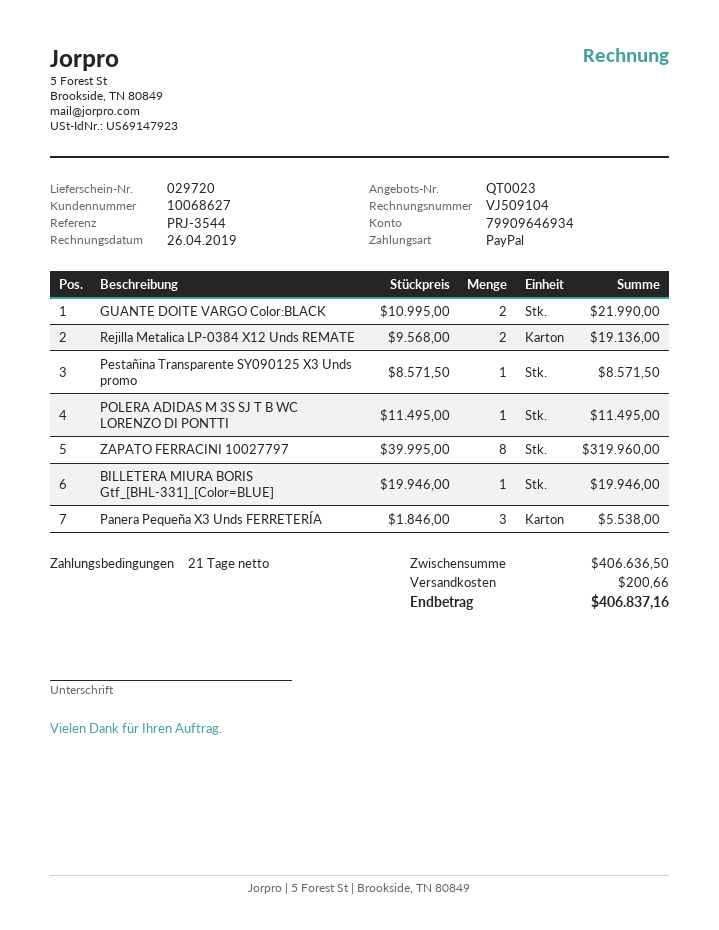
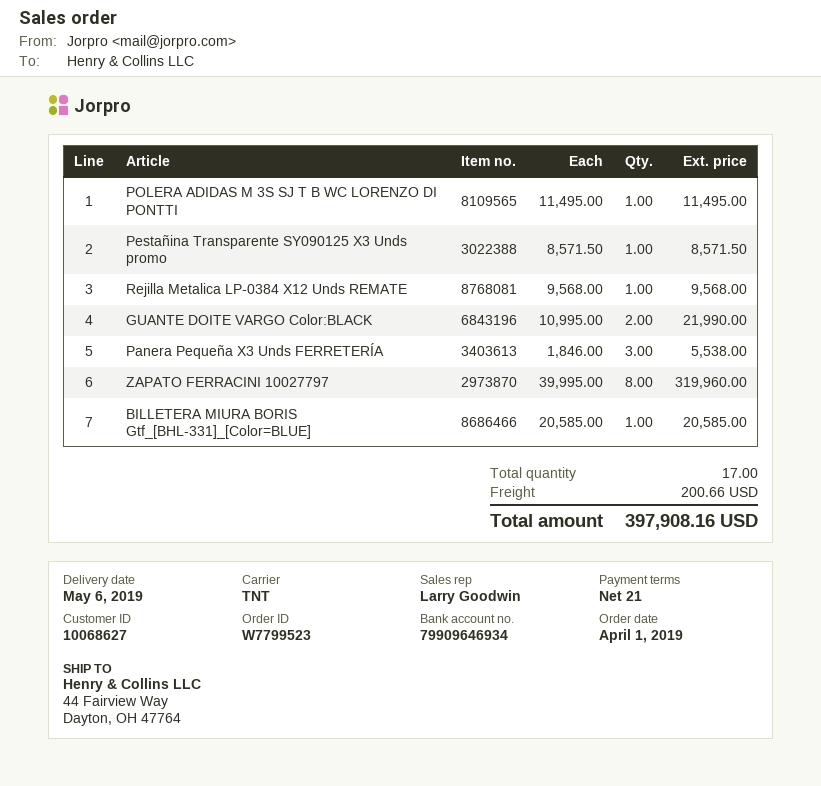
Rejilla Metalica LP-0384 X12 Unds REMATE: 2 x 9568.00 = 19136.00 -> 1 x 9568.00 = 9568.00
BILLETERA MIURA BORIS Gtf_[BHL-331]_[Color=BLUE]: 1 x 19946.00 = 19946.00 -> 1 x 20585.00 = 20585.00
total: 406837.16 -> 397908.16

